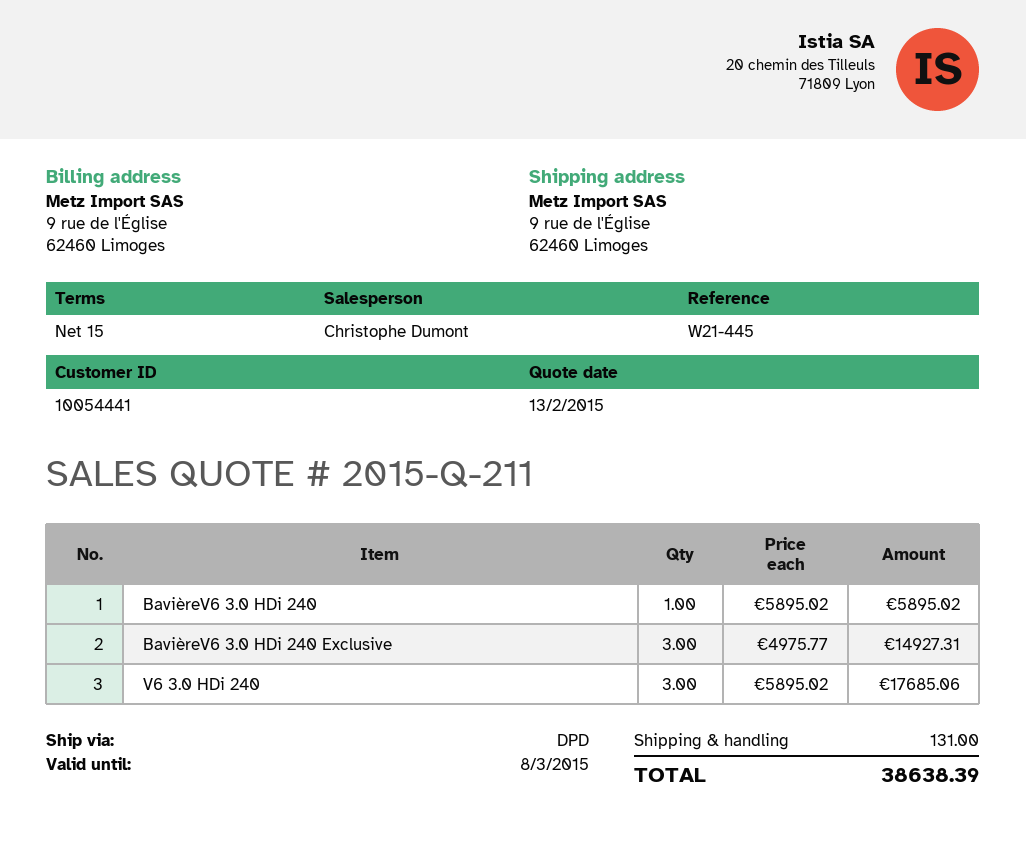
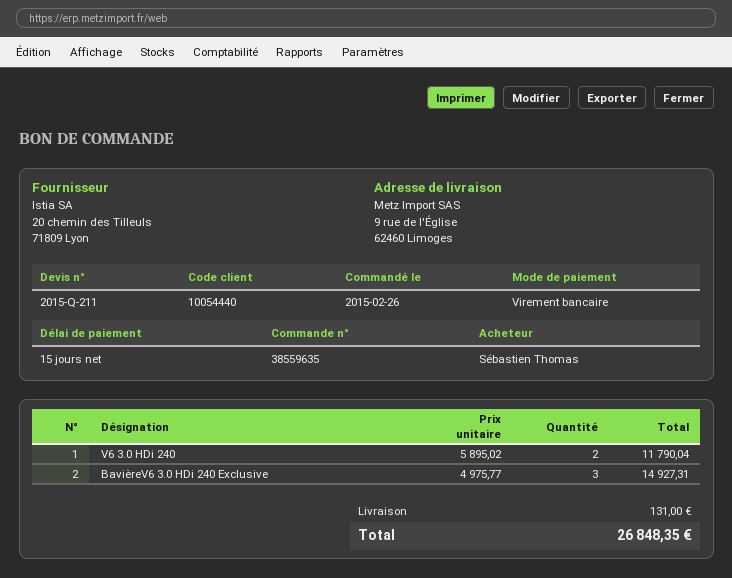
customer number: 10054441 -> 10054440
BavièreV6 3.0 HDi 240: 1 x 5895.02 = 5895.02 -> none
V6 3.0 HDi 240: 3 x 5895.02 = 17685.06 -> 2 x 5895.02 = 11790.04
total: 38638.39 -> 26848.35

